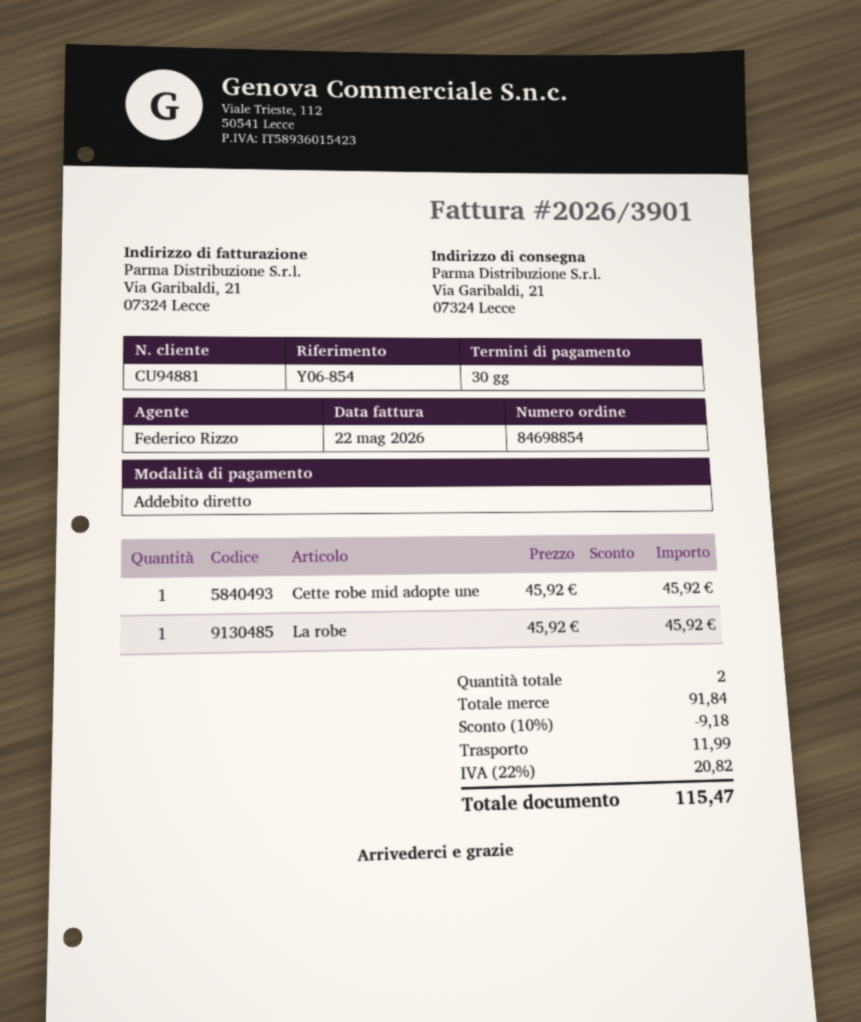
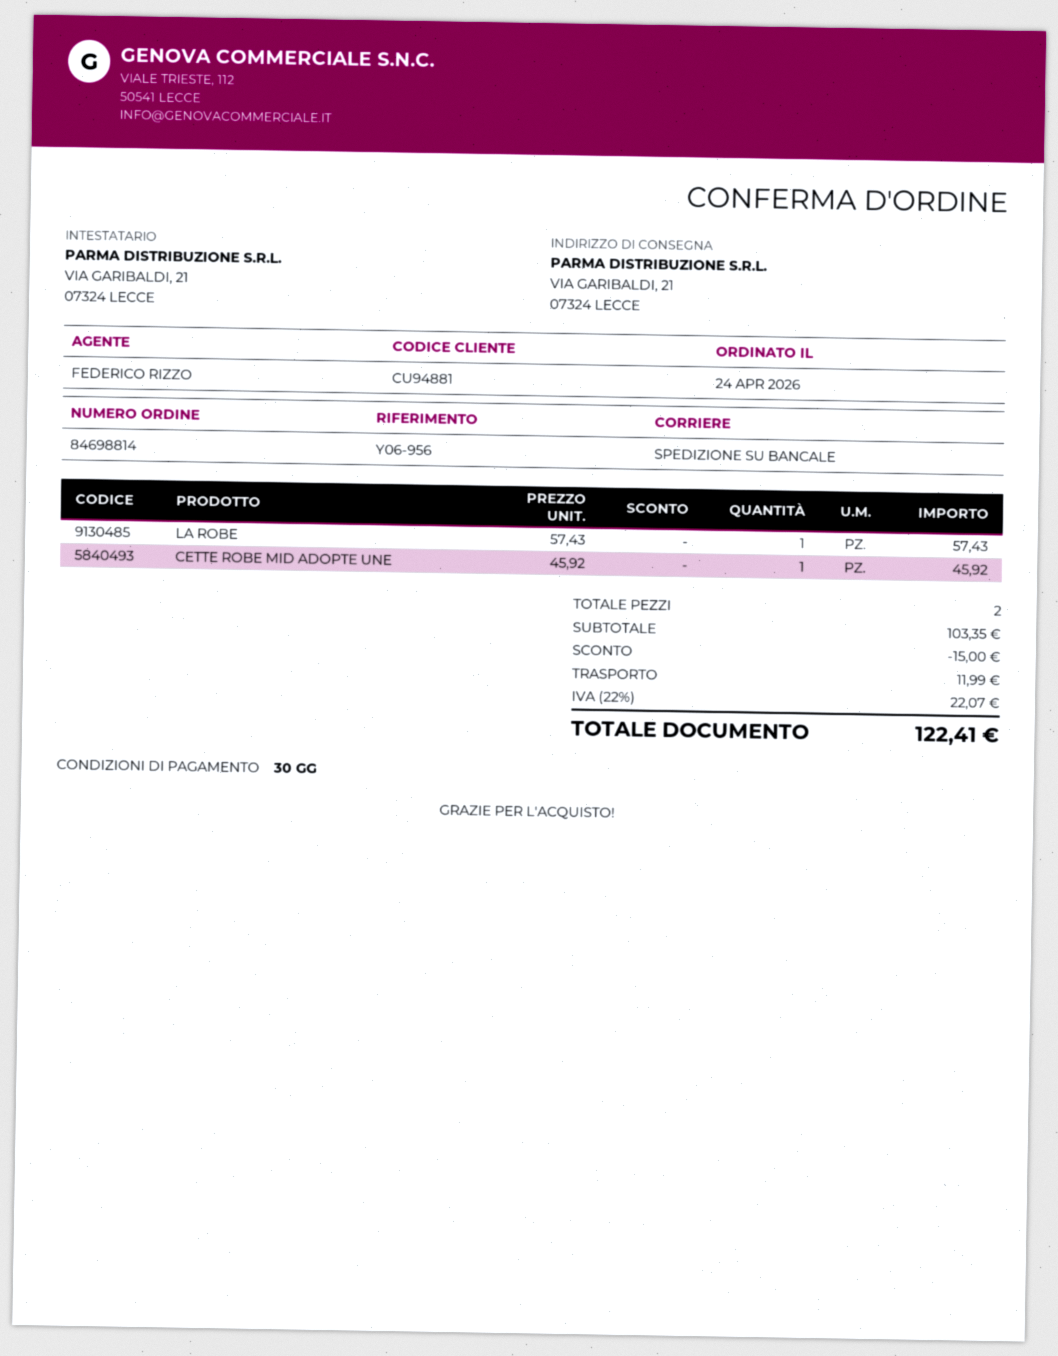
order number: 84698854 -> 84698814
reference: Y06-854 -> Y06-956
La robe: 1 x 45.92 = 45.92 -> 1 x 57.43 = 57.43
subtotal: 91.84 -> 103.35
discount: 9.18 -> 15.00
tax: 22% = 20.82 -> 22% = 22.07
total: 115.47 -> 122.41

